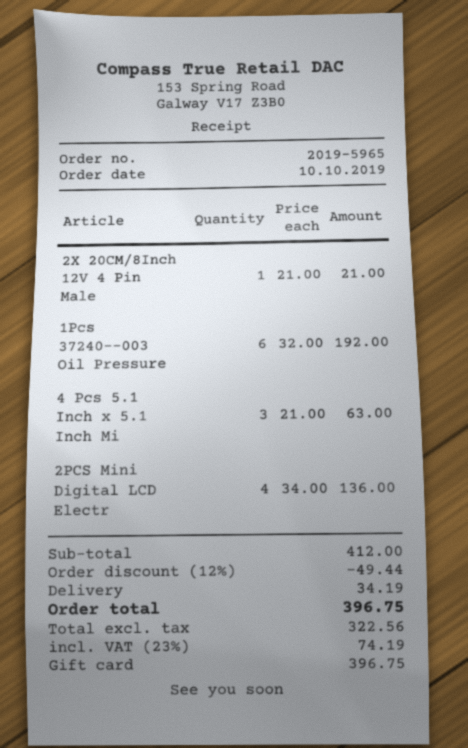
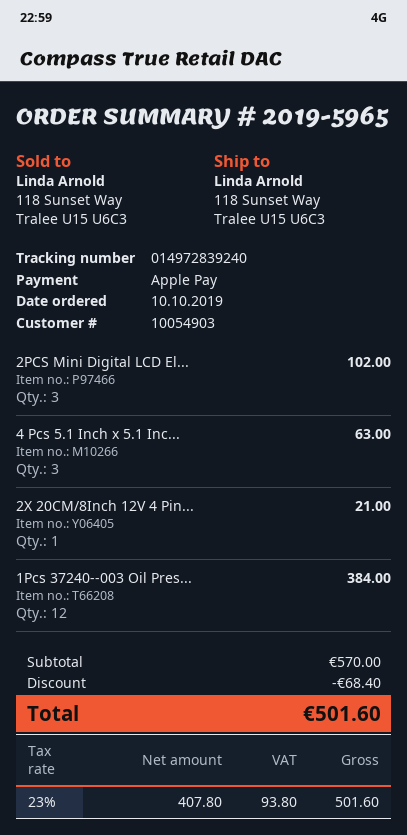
payment method: gift card -> Apple Pay
1Pcs 37240--003 Oil Pressure: 6 for 192.00 -> 12 for 384.00
2PCS Mini Digital LCD Electr: 4 for 136.00 -> 3 for 102.00
subtotal: 412.00 -> 570.00
discount: 49.44 -> 68.40
shipping: 34.19 -> none
net: 322.56 -> 407.80
tax: 23% = 74.19 -> 23% = 93.80
total: 396.75 -> 501.60

